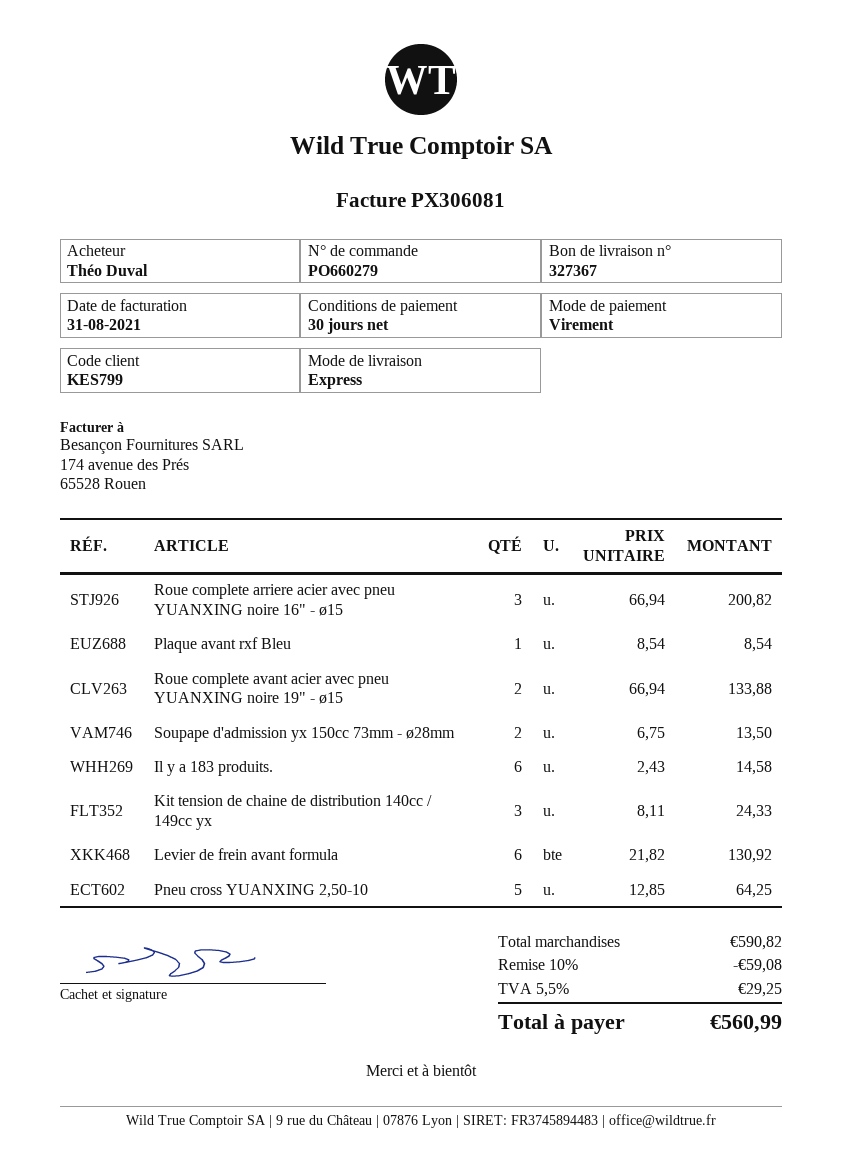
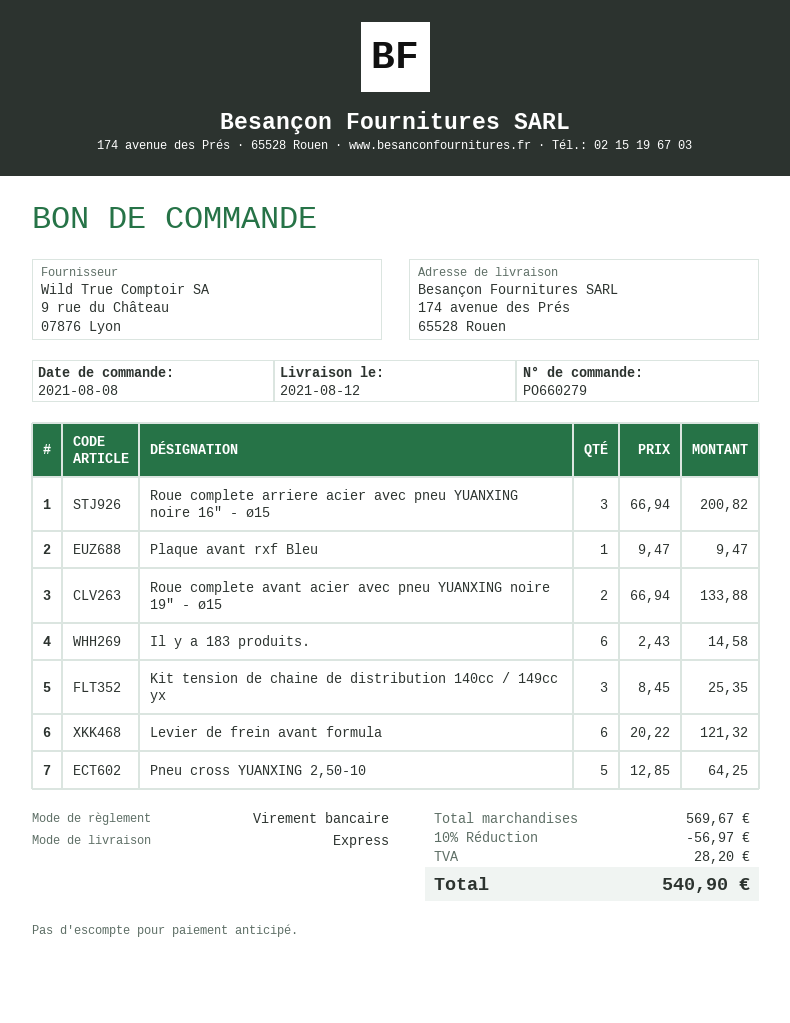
Plaque avant rxf Bleu: 1 x 8.54 = 8.54 -> 1 x 9.47 = 9.47
Soupape d'admission yx 150cc 73mm - ø28mm: 2 x 6.75 = 13.50 -> none
Kit tension de chaine de distribution 140cc / 149cc yx: 3 x 8.11 = 24.33 -> 3 x 8.45 = 25.35
Levier de frein avant formula: 6 x 21.82 = 130.92 -> 6 x 20.22 = 121.32
subtotal: 590.82 -> 569.67
discount: 10% = 59.08 -> 10% = 56.97
tax: 29.25 -> 28.20
total: 560.99 -> 540.90

